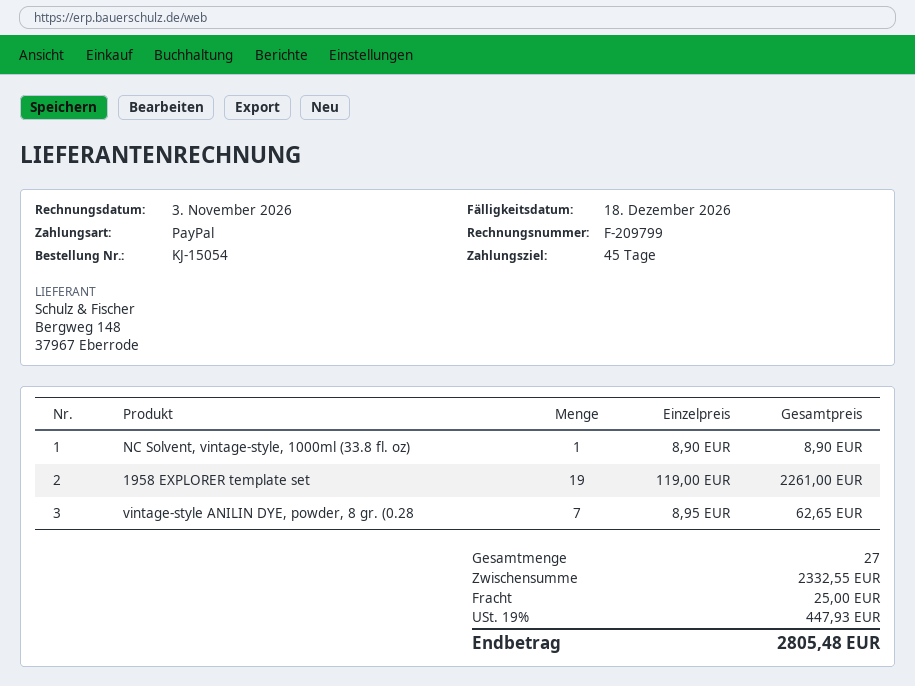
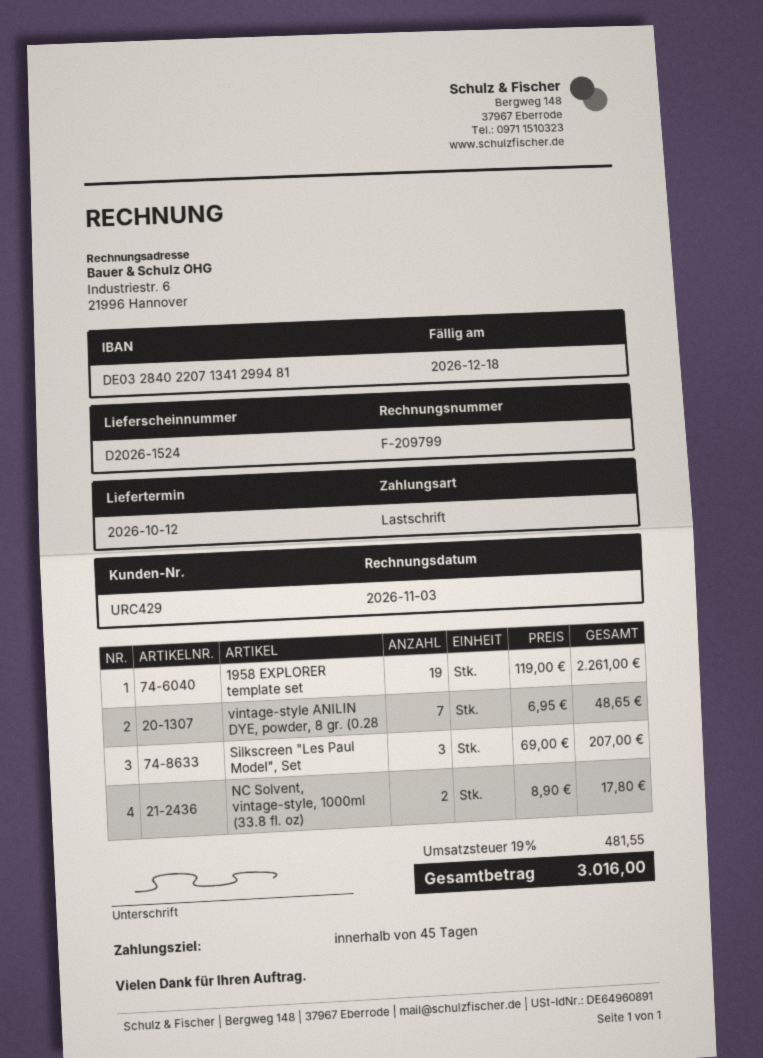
payment method: PayPal -> direct debit
NC Solvent, vintage-style, 1000ml (33.8 fl. oz): 1 x 8.90 = 8.90 -> 2 x 8.90 = 17.80
vintage-style ANILIN DYE, powder, 8 gr. (0.28: 7 x 8.95 = 62.65 -> 7 x 6.95 = 48.65
Silkscreen "Les Paul Model", Set: none -> 3 x 69.00 = 207.00
shipping: 25.00 -> none
tax: 19% = 447.93 -> 19% = 481.55
total: 2805.48 -> 3016.00

